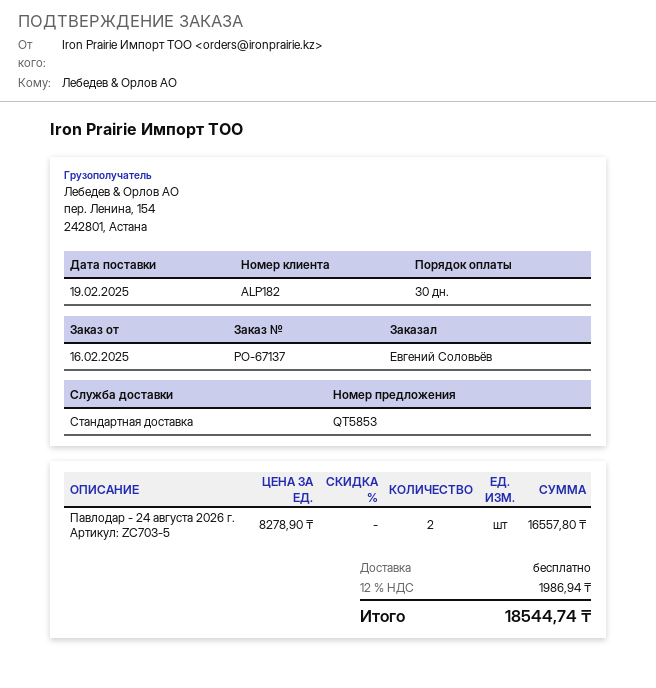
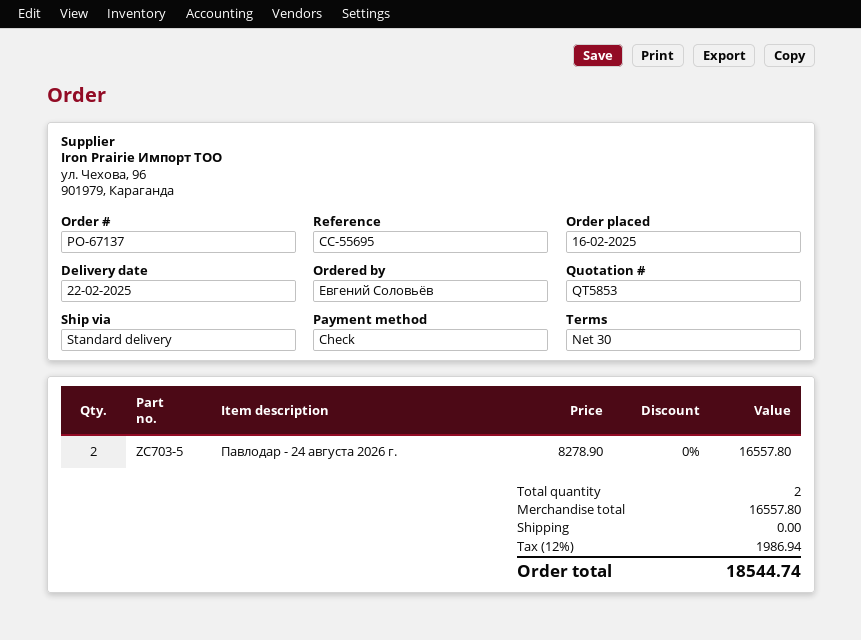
delivery date: 2025-02-19 -> 2025-02-22

